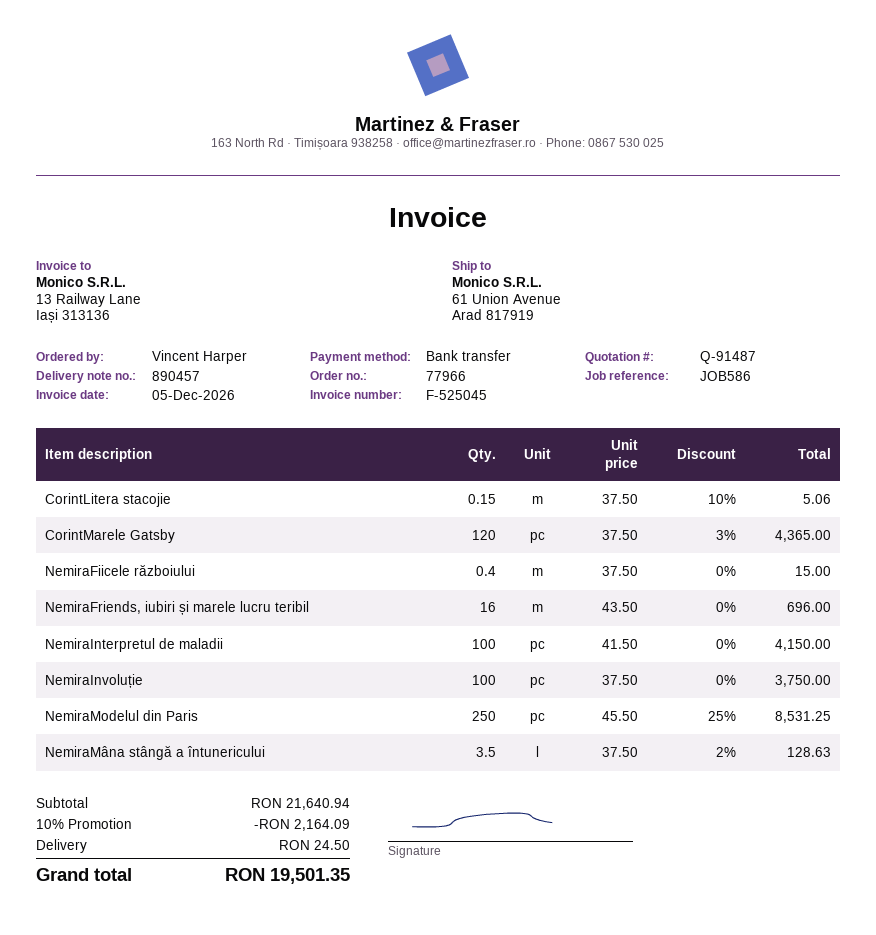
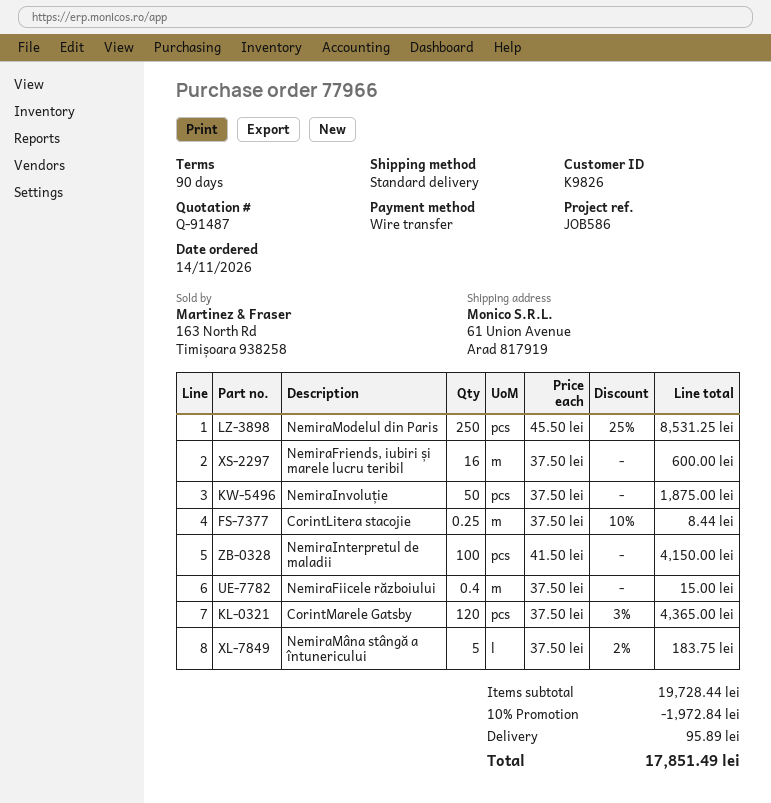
CorintLitera stacojie: 0.15 x 37.50 - 10% = 5.06 -> 0.25 x 37.50 - 10% = 8.44
NemiraFriends, iubiri și marele lucru teribil: 16 x 43.50 = 696.00 -> 16 x 37.50 = 600.00
NemiraInvoluție: 100 x 37.50 = 3750.00 -> 50 x 37.50 = 1875.00
NemiraMâna stângă a întunericului: 3.5 x 37.50 - 2% = 128.63 -> 5 x 37.50 - 2% = 183.75
subtotal: 21640.94 -> 19728.44
discount: 10% = 2164.09 -> 10% = 1972.84
shipping: 24.50 -> 95.89
total: 19501.35 -> 17851.49

